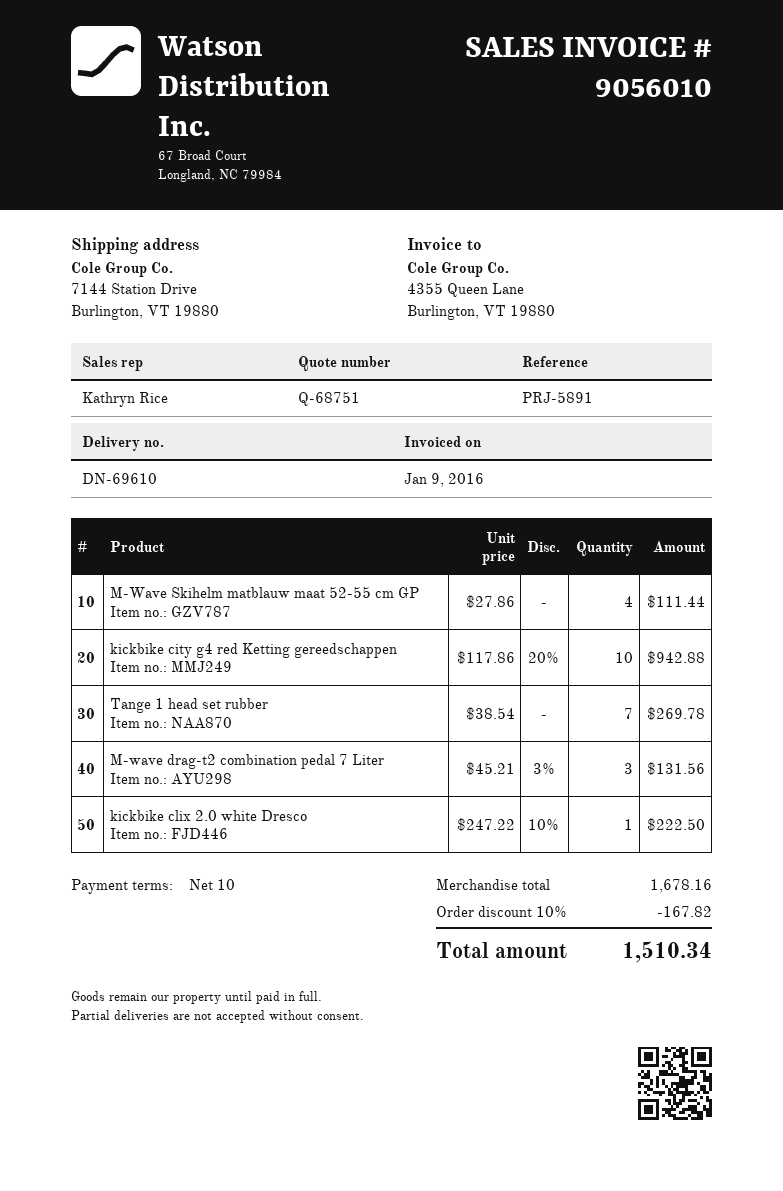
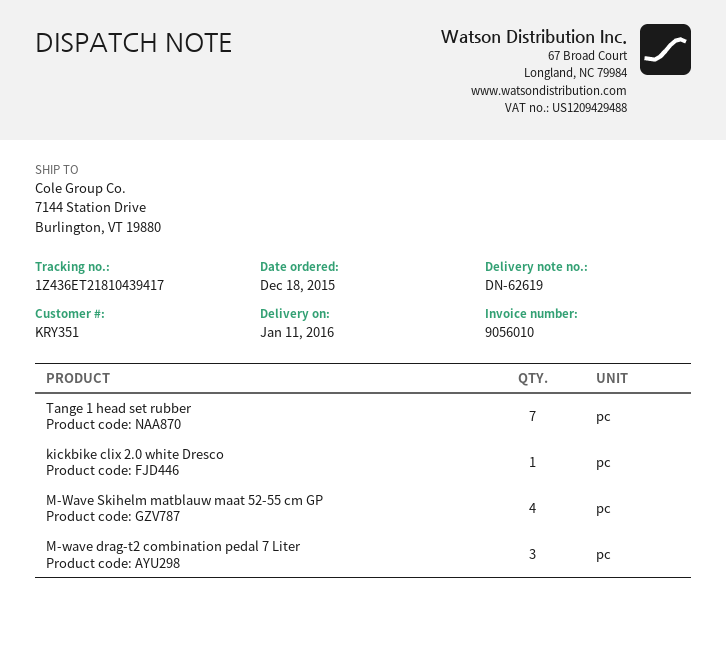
delivery note number: DN-69610 -> DN-62619
kickbike city g4 red Ketting gereedschappen: 10 -> none

